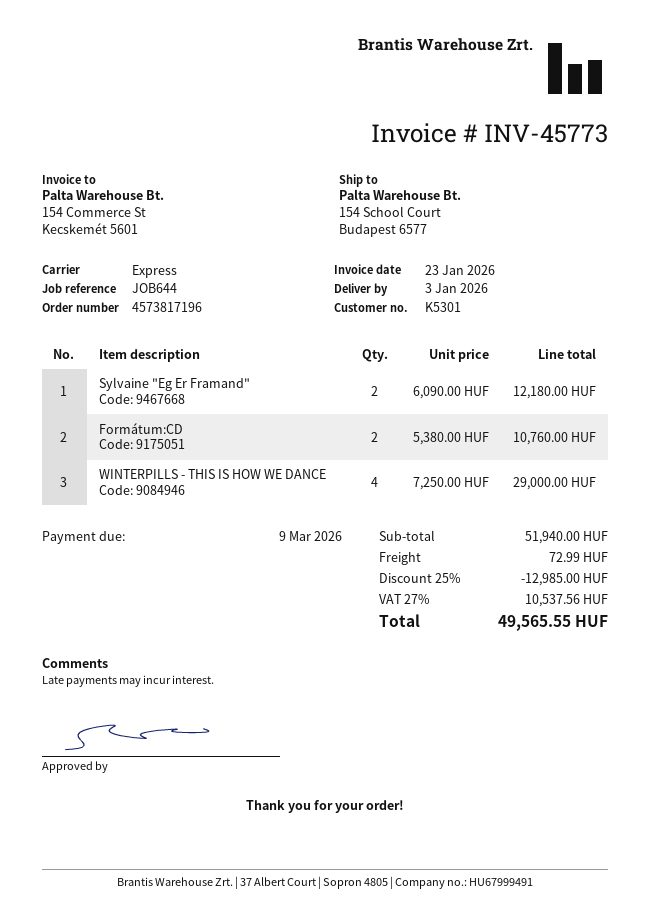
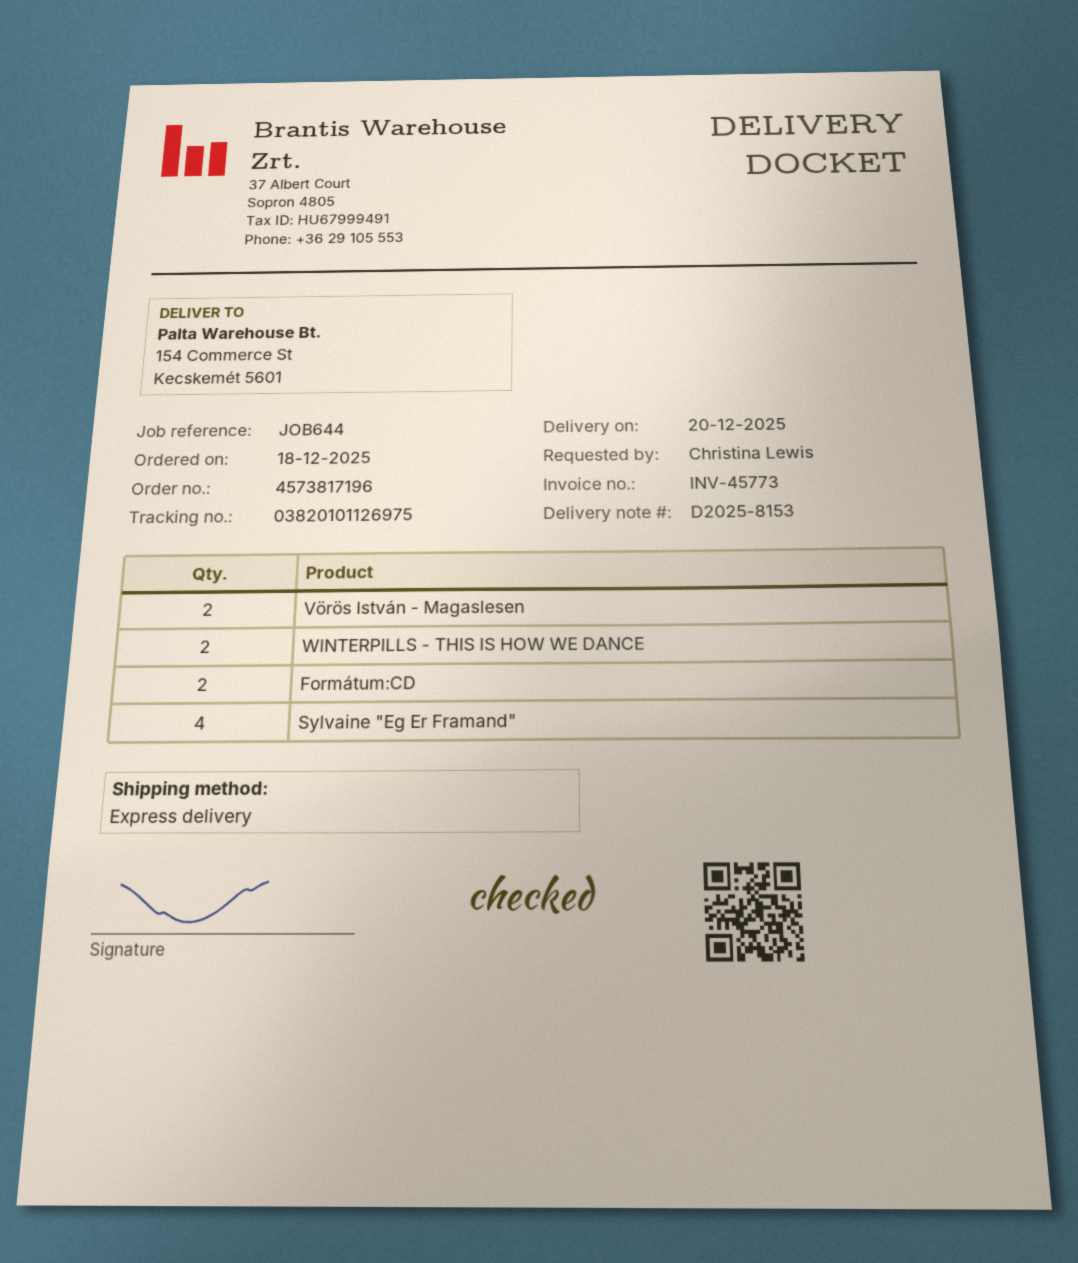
delivery date: 2026-01-03 -> 2025-12-20
ship to: 154 School Court, Budapest 6577 -> 154 Commerce St, Kecskemét 5601
Sylvaine "Eg Er Framand": 2 -> 4
WINTERPILLS - THIS IS HOW WE DANCE: 4 -> 2
Vörös István - Magaslesen: none -> 2

